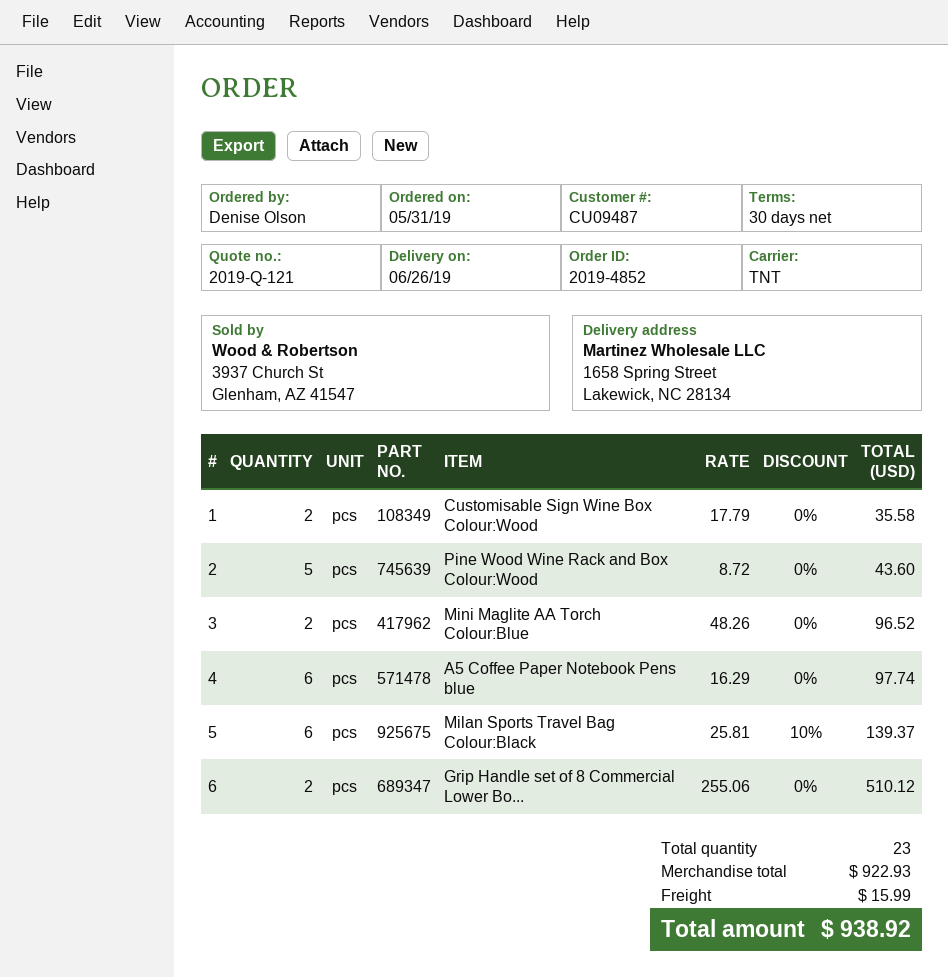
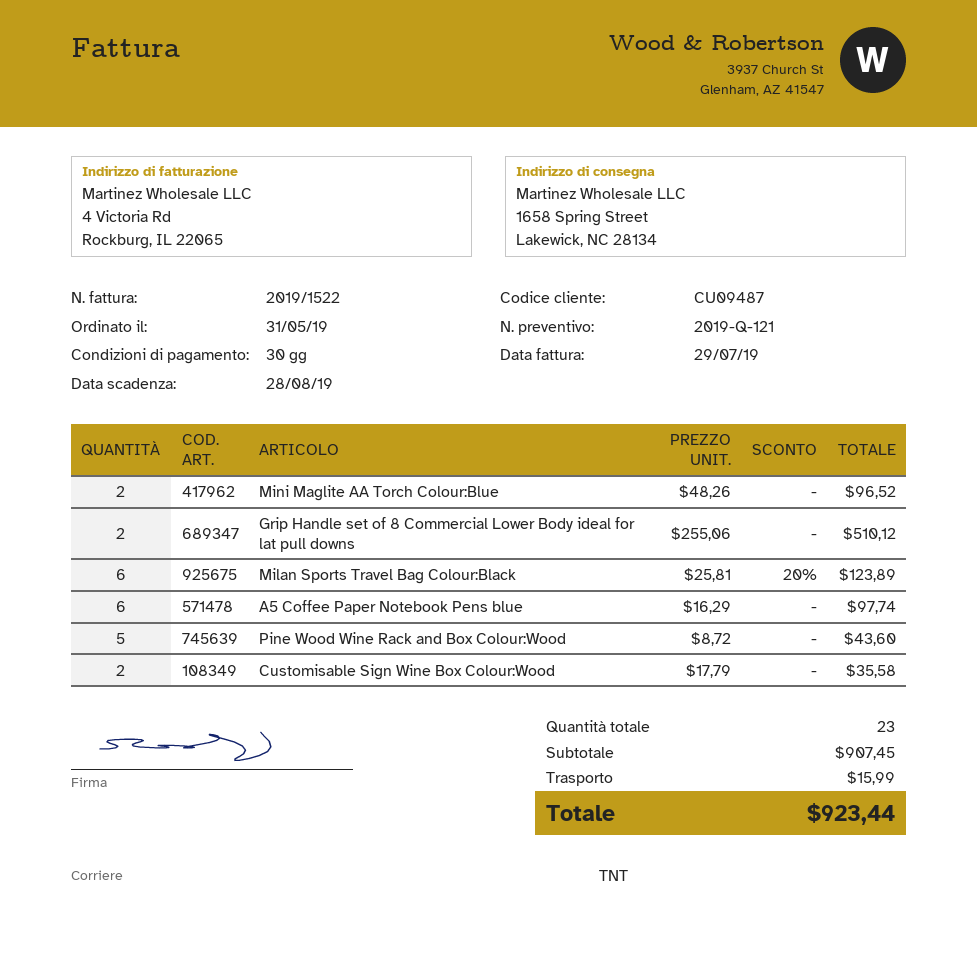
Milan Sports Travel Bag Colour:Black: 6 x 25.81 - 10% = 139.37 -> 6 x 25.81 - 20% = 123.89
subtotal: 922.93 -> 907.45
total: 938.92 -> 923.44

